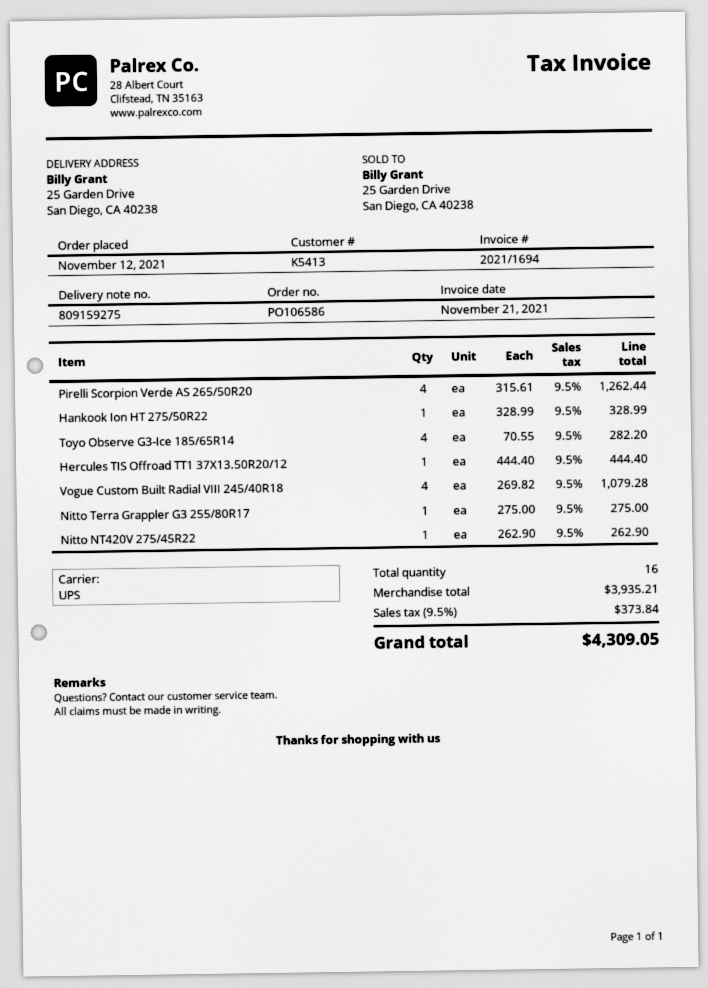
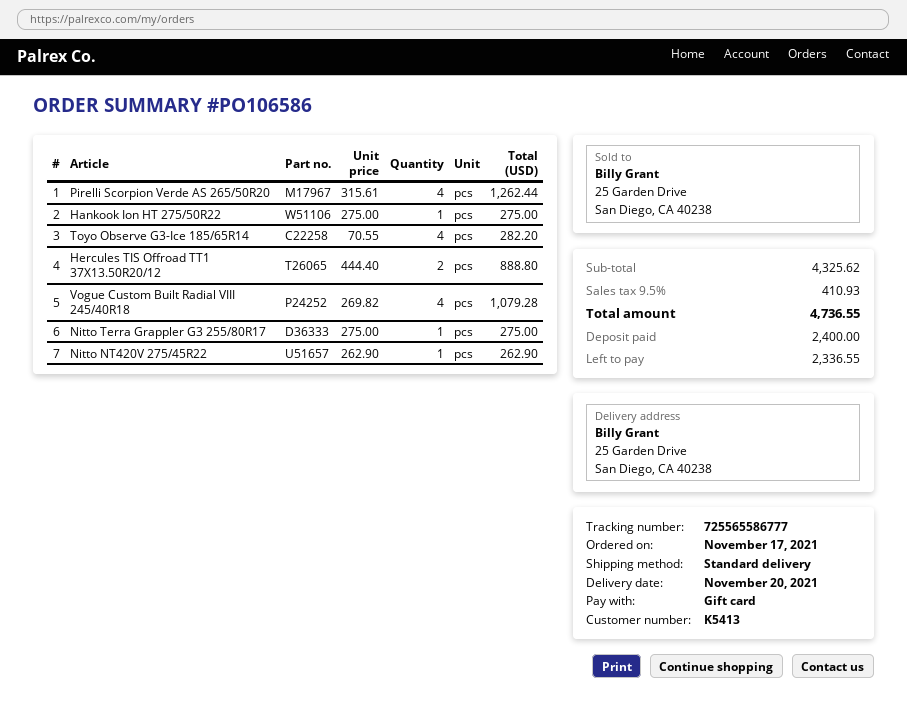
order date: 2021-11-12 -> 2021-11-17
shipping method: UPS -> standard
Hankook Ion HT 275/50R22: 1 x 328.99 = 328.99 -> 1 x 275.00 = 275.00
Hercules TIS Offroad TT1 37X13.50R20/12: 1 x 444.40 = 444.40 -> 2 x 444.40 = 888.80
subtotal: 3935.21 -> 4325.62
tax: 9.5% = 373.84 -> 9.5% = 410.93
total: 4309.05 -> 4736.55

